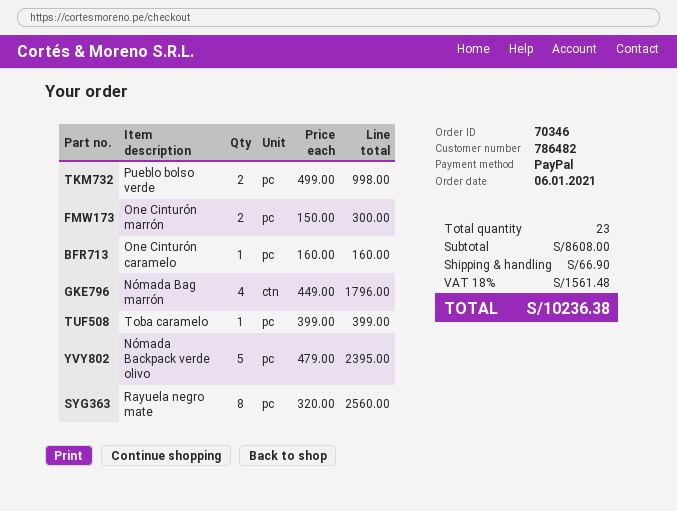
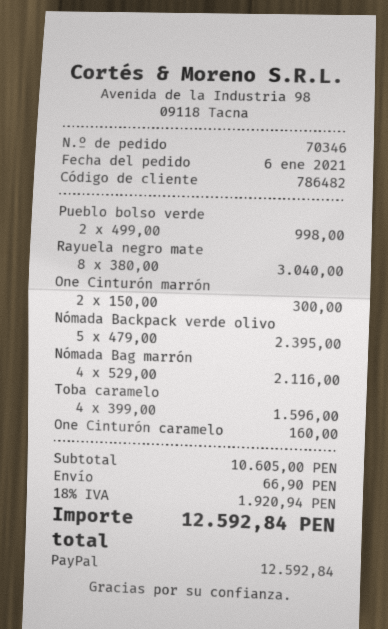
Nómada Bag marrón: 4 x 449.00 = 1796.00 -> 4 x 529.00 = 2116.00
Toba caramelo: 1 x 399.00 = 399.00 -> 4 x 399.00 = 1596.00
Rayuela negro mate: 8 x 320.00 = 2560.00 -> 8 x 380.00 = 3040.00
subtotal: 8608.00 -> 10605.00
tax: 18% = 1561.48 -> 18% = 1920.94
total: 10236.38 -> 12592.84

